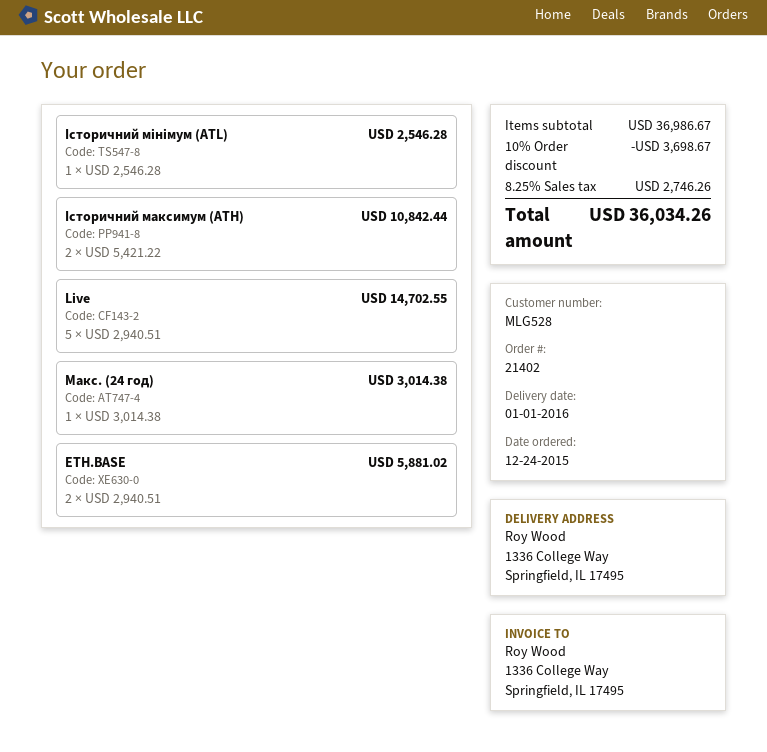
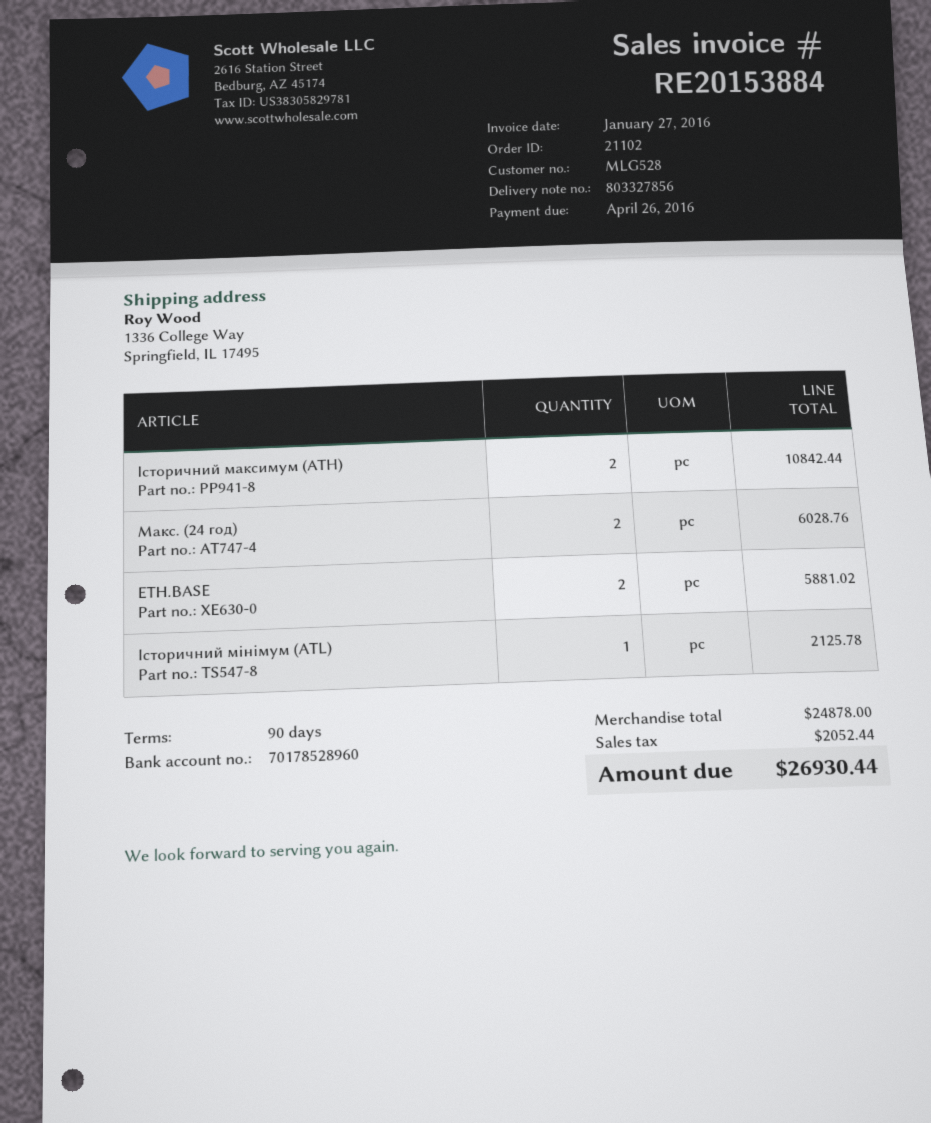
order number: 21402 -> 21102
Історичний мінімум (ATL): 1 for 2546.28 -> 1 for 2125.78
Live: 5 for 14702.55 -> none
Макс. (24 год): 1 for 3014.38 -> 2 for 6028.76
subtotal: 36986.67 -> 24878.00
discount: 10% = 3698.67 -> none
tax: 2746.26 -> 2052.44
total: 36034.26 -> 26930.44

